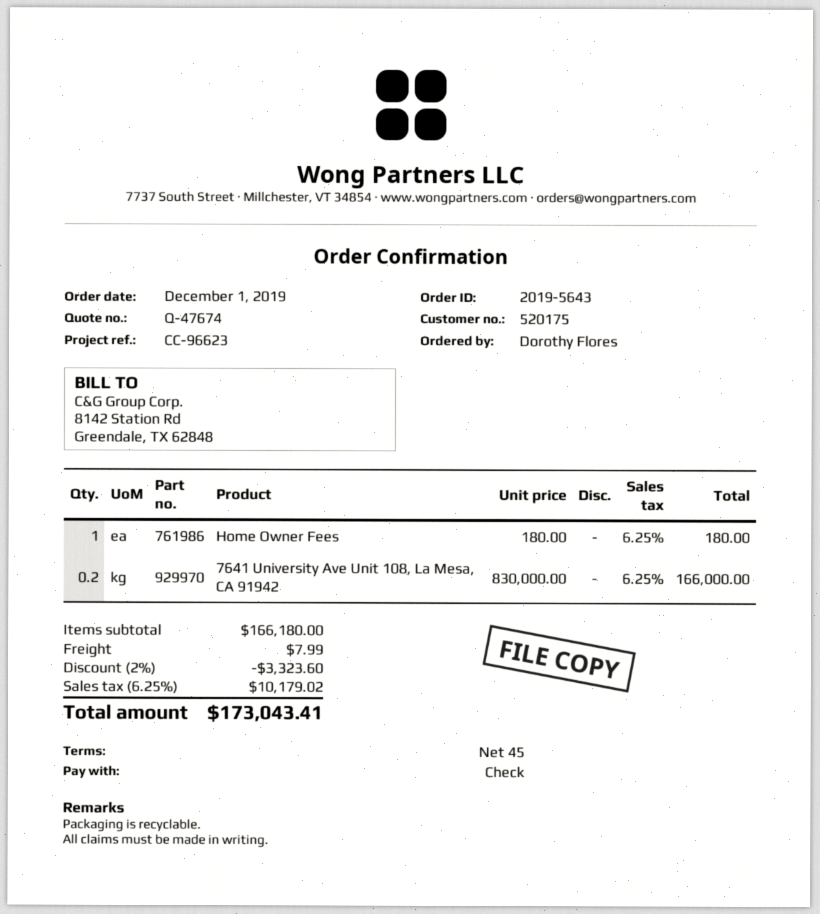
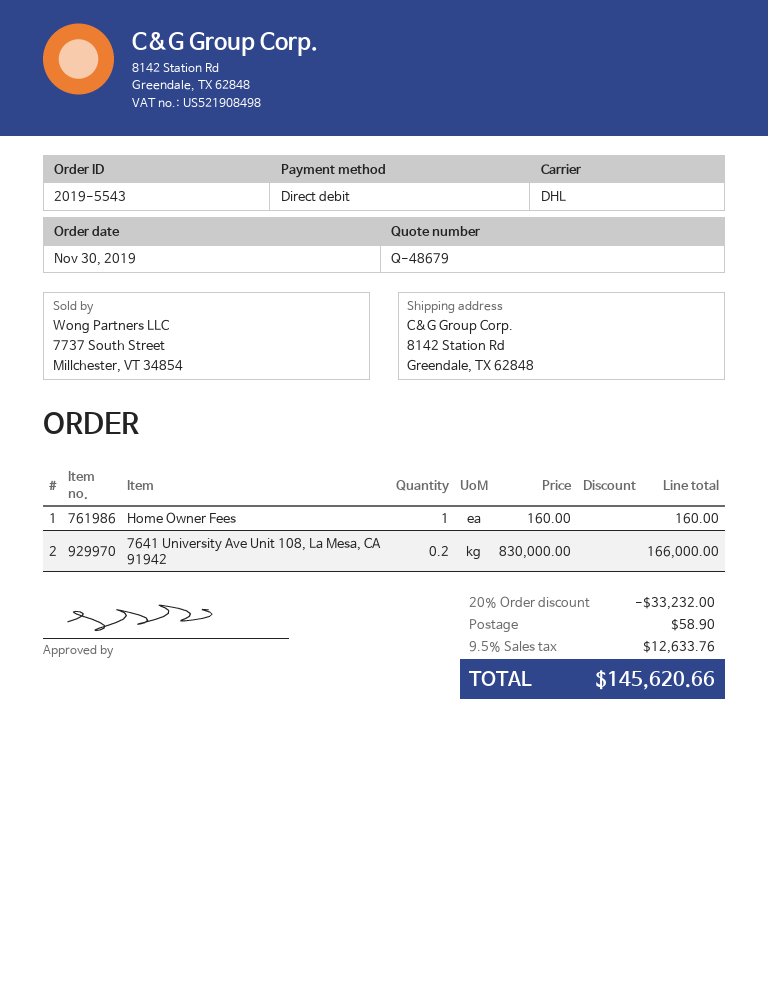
quote number: Q-47674 -> Q-48679
order number: 2019-5643 -> 2019-5543
order date: 2019-12-01 -> 2019-11-30
payment method: cheque -> direct debit
Home Owner Fees: 1 x 180.00 = 180.00 -> 1 x 160.00 = 160.00
discount: 2% = 3323.60 -> 20% = 33232.00
shipping: 7.99 -> 58.90
tax: 6.25% = 10179.02 -> 9.5% = 12633.76
total: 173043.41 -> 145620.66

